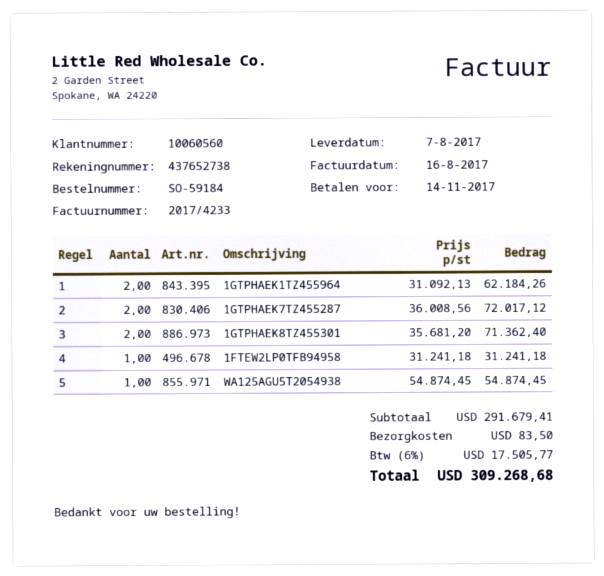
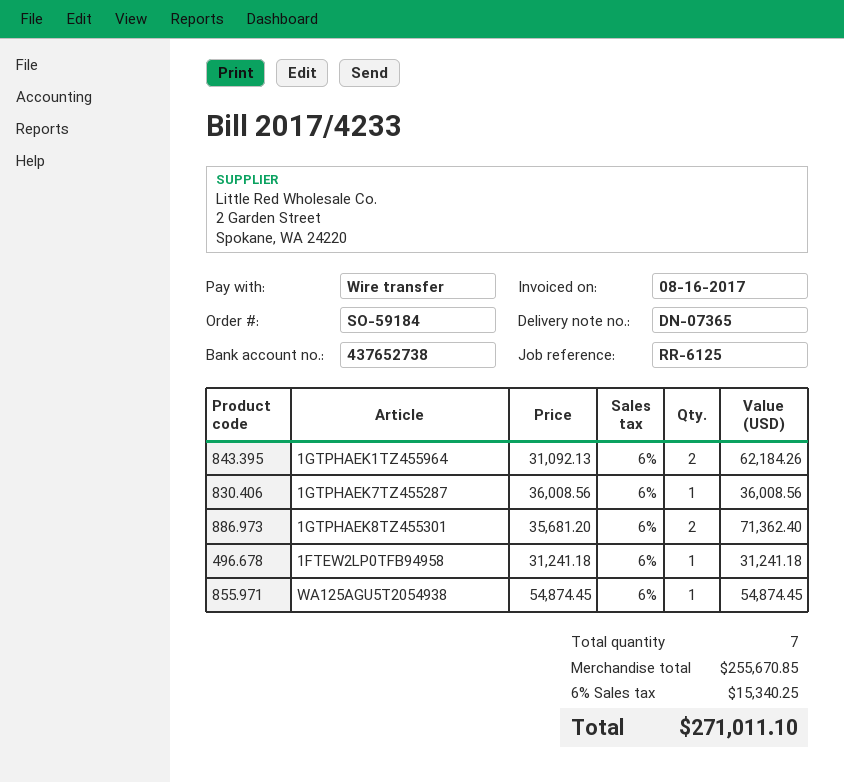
1GTPHAEK7TZ455287: 2 x 36008.56 = 72017.12 -> 1 x 36008.56 = 36008.56
subtotal: 291679.41 -> 255670.85
shipping: 83.50 -> none
tax: 6% = 17505.77 -> 6% = 15340.25
total: 309268.68 -> 271011.10

